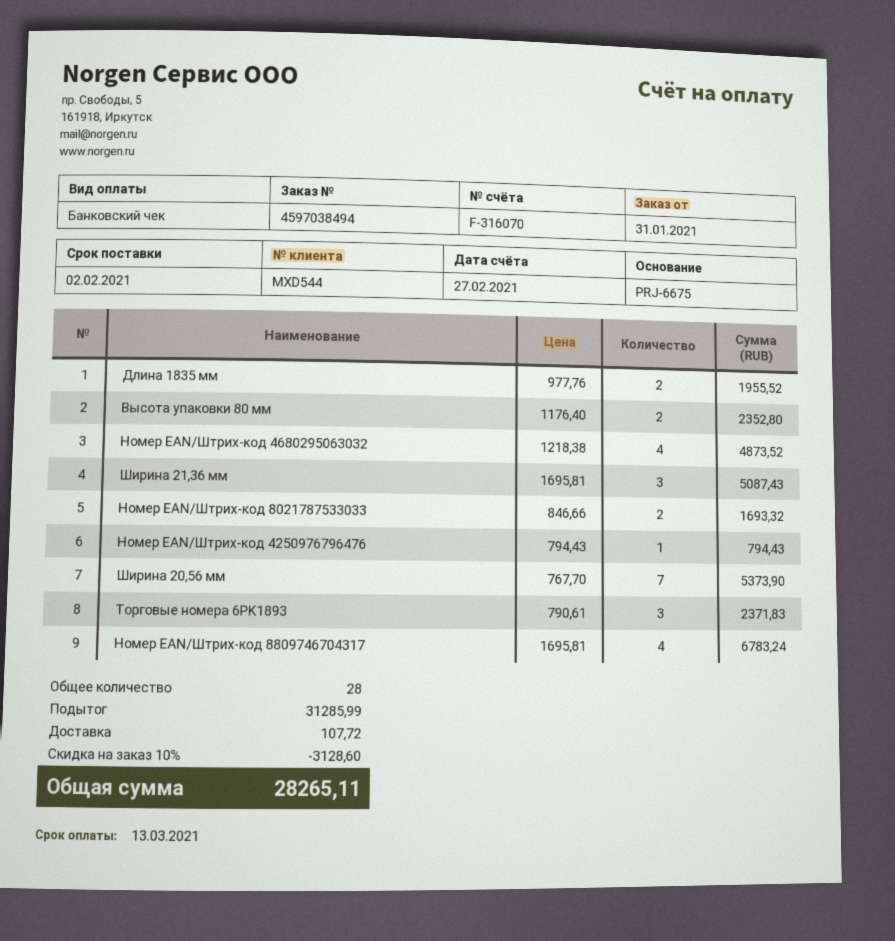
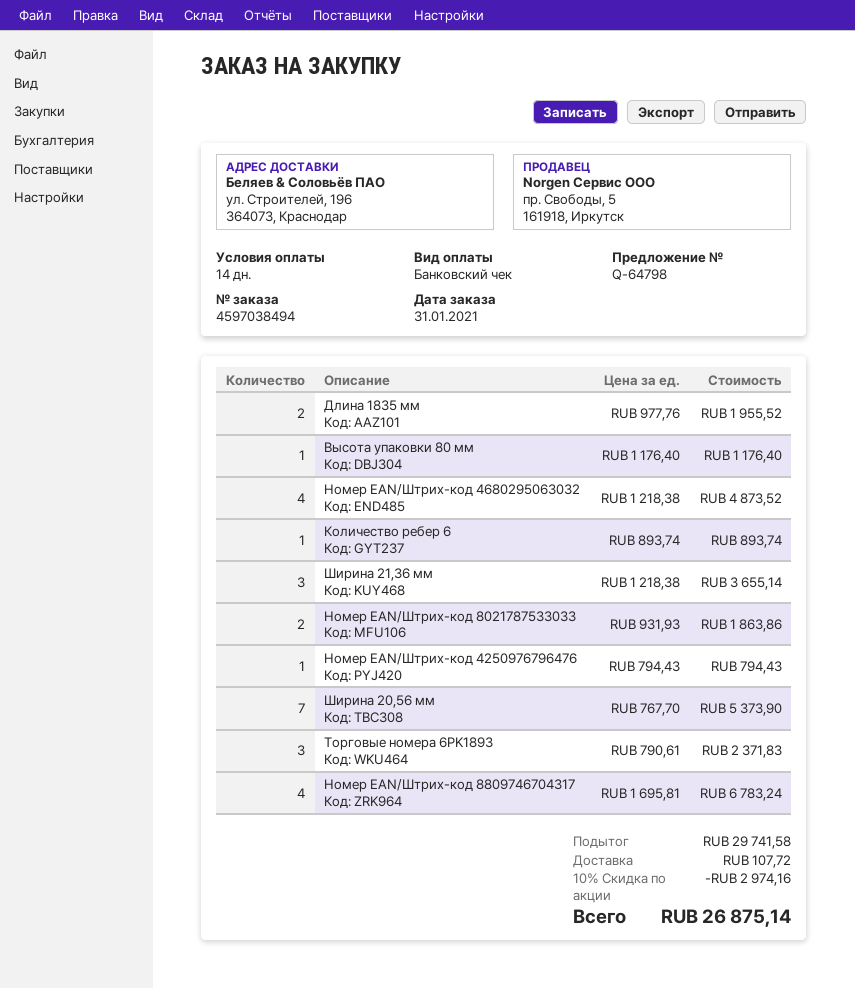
Высота упаковки 80 мм: 2 x 1176.40 = 2352.80 -> 1 x 1176.40 = 1176.40
Ширина 21,36 мм: 3 x 1695.81 = 5087.43 -> 3 x 1218.38 = 3655.14
Номер EAN/Штрих-код 8021787533033: 2 x 846.66 = 1693.32 -> 2 x 931.93 = 1863.86
Количество ребер 6: none -> 1 x 893.74 = 893.74
subtotal: 31285.99 -> 29741.58
discount: 10% = 3128.60 -> 10% = 2974.16
total: 28265.11 -> 26875.14

